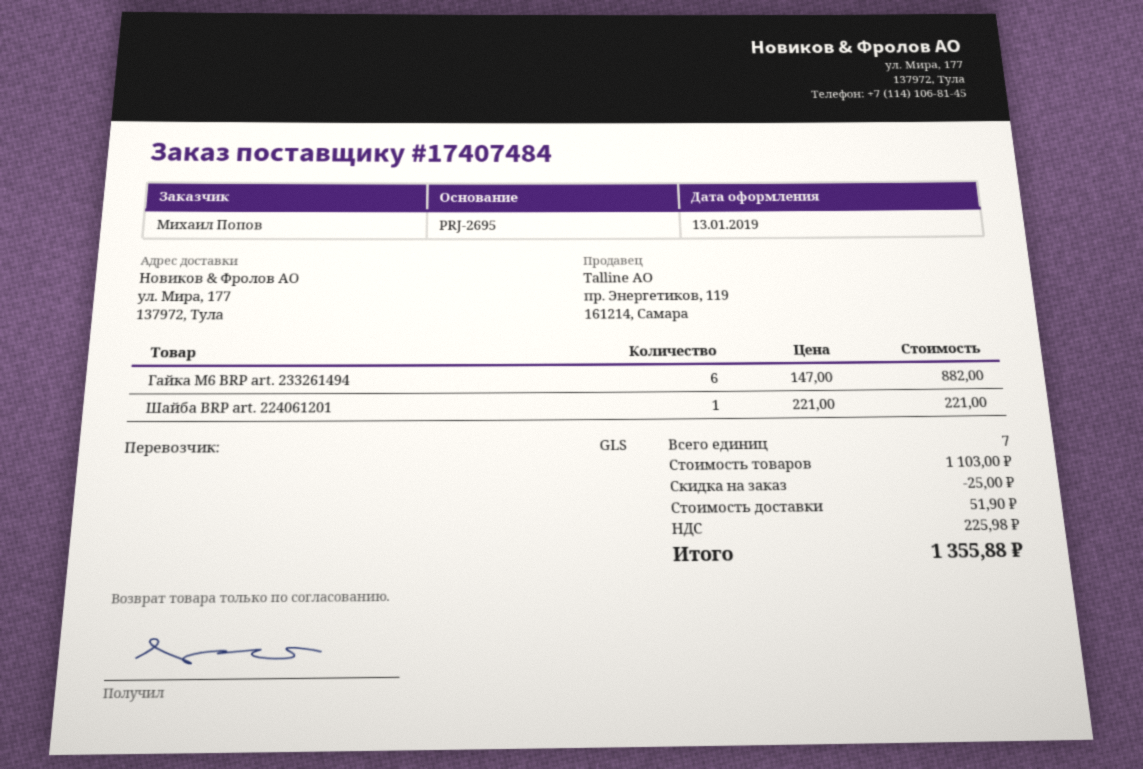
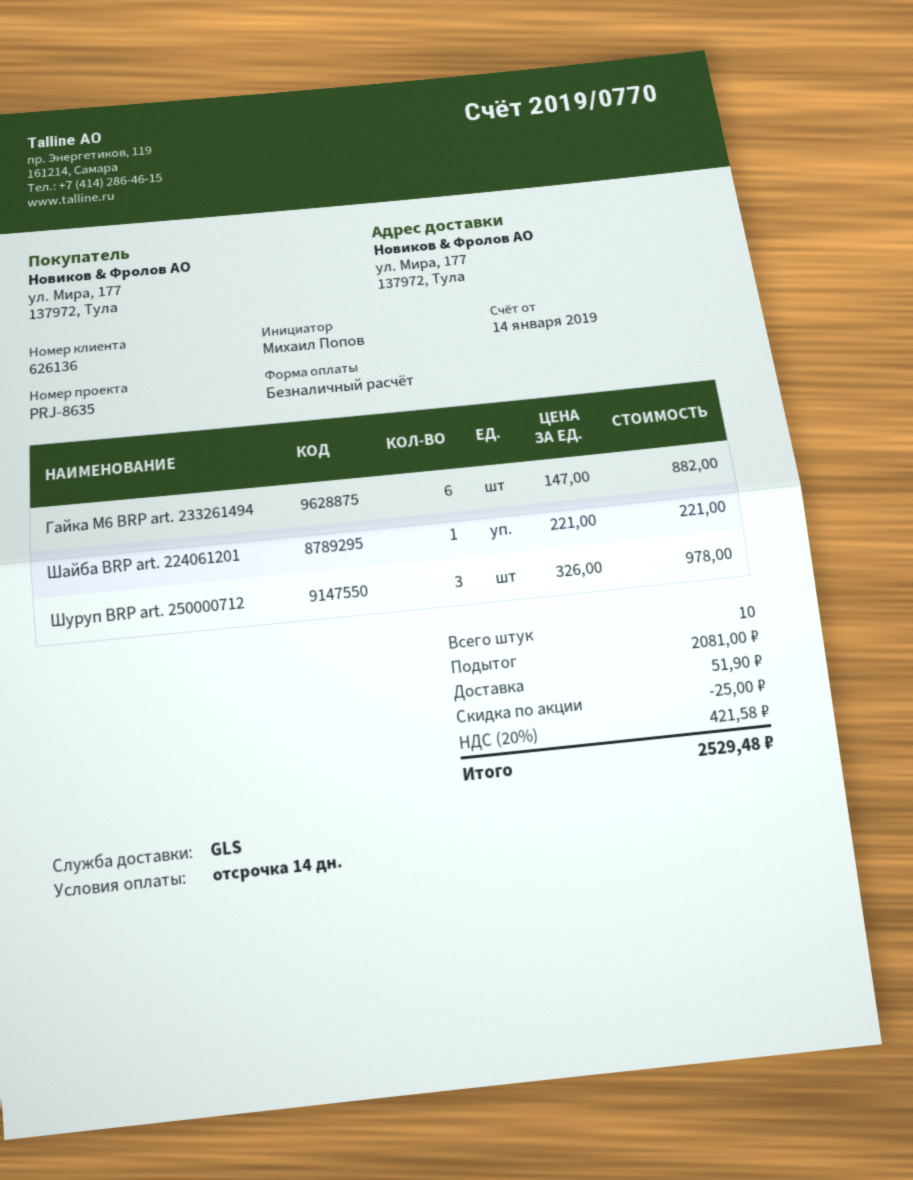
reference: PRJ-2695 -> PRJ-8635
Шуруп BRP art. 250000712: none -> 3 x 326.00 = 978.00
total quantity: 7 -> 10
subtotal: 1103.00 -> 2081.00
tax: 225.98 -> 421.58
total: 1355.88 -> 2529.48

